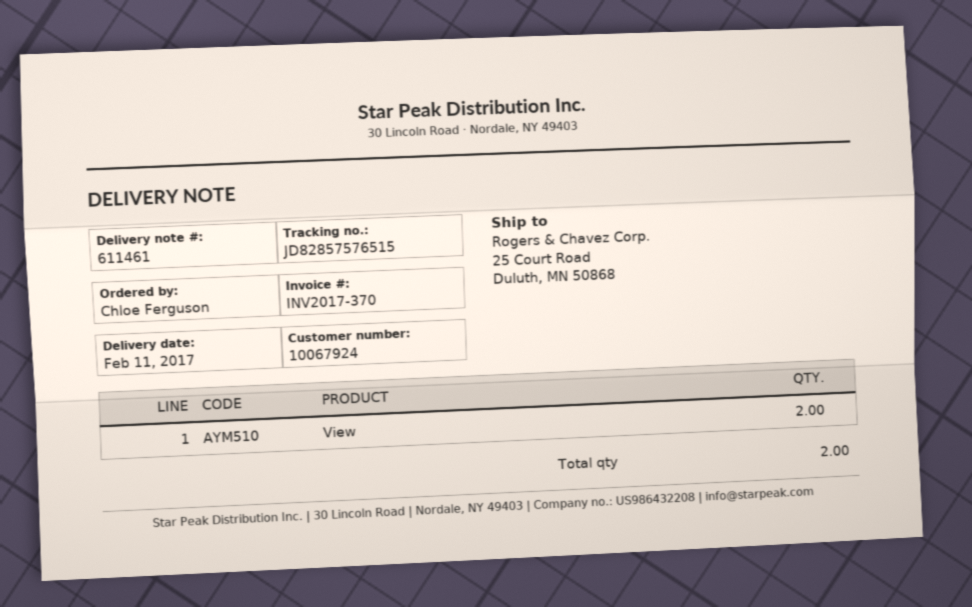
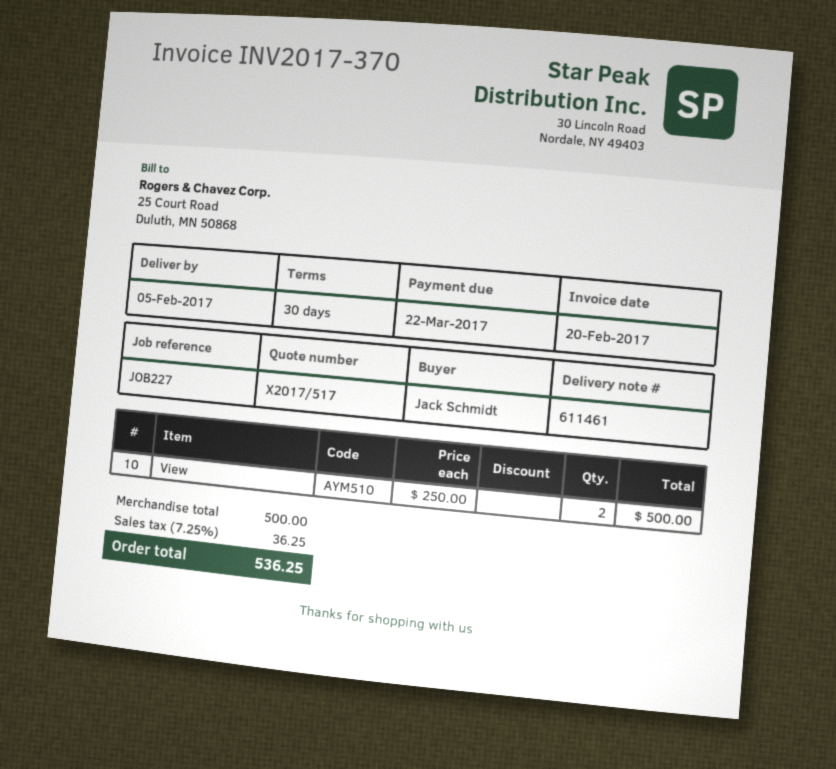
delivery date: 2017-02-11 -> 2017-02-05
ordered by: Chloe Ferguson -> Jack Schmidt

